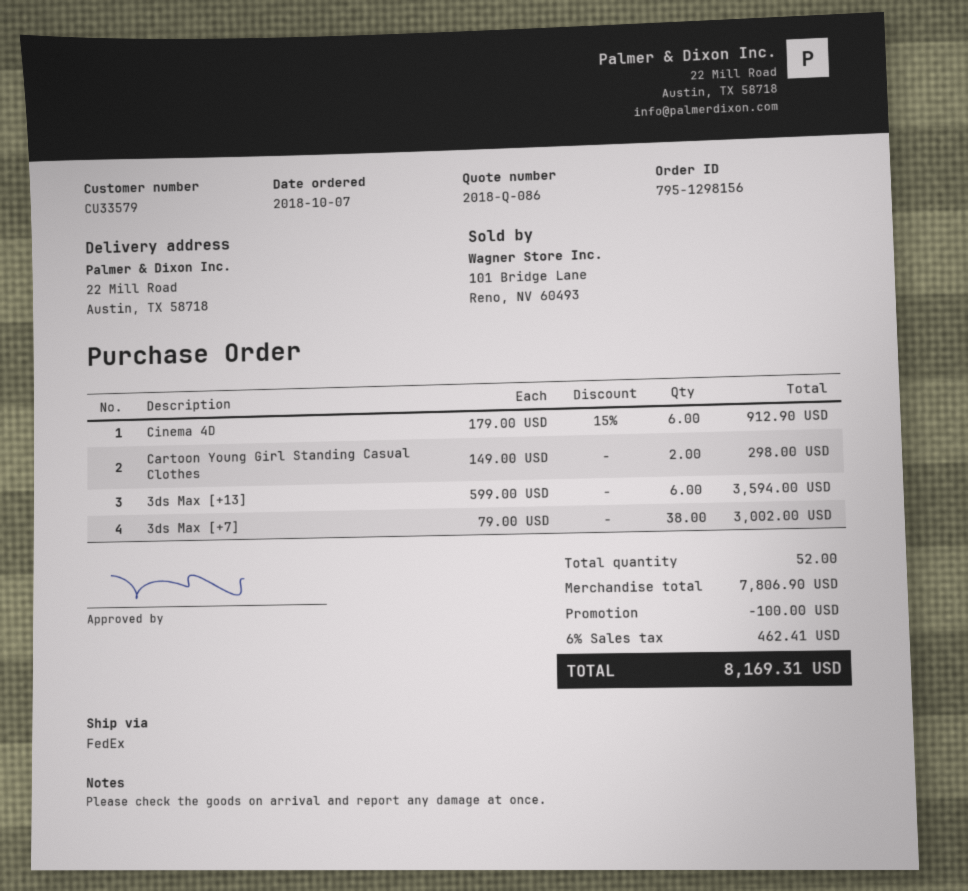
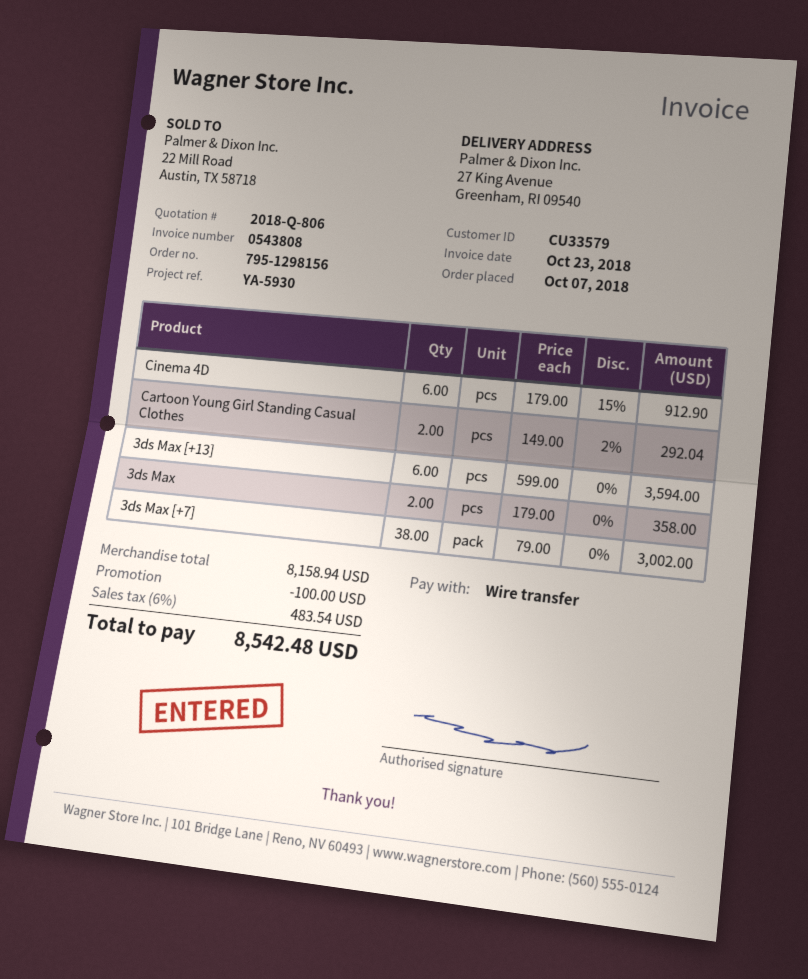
quote number: 2018-Q-086 -> 2018-Q-806
ship to: 22 Mill Road, Austin, TX 58718 -> 27 King Avenue, Greenham, RI 09540
Cartoon Young Girl Standing Casual Clothes: 2 x 149.00 = 298.00 -> 2 x 149.00 - 2% = 292.04
3ds Max: none -> 2 x 179.00 = 358.00
subtotal: 7806.90 -> 8158.94
tax: 6% = 462.41 -> 6% = 483.54
total: 8169.31 -> 8542.48

